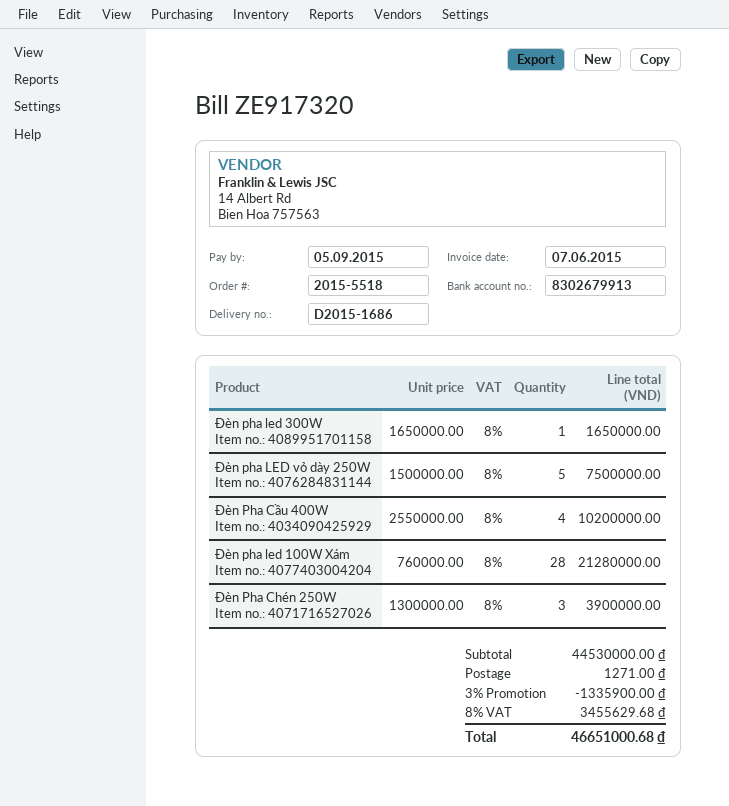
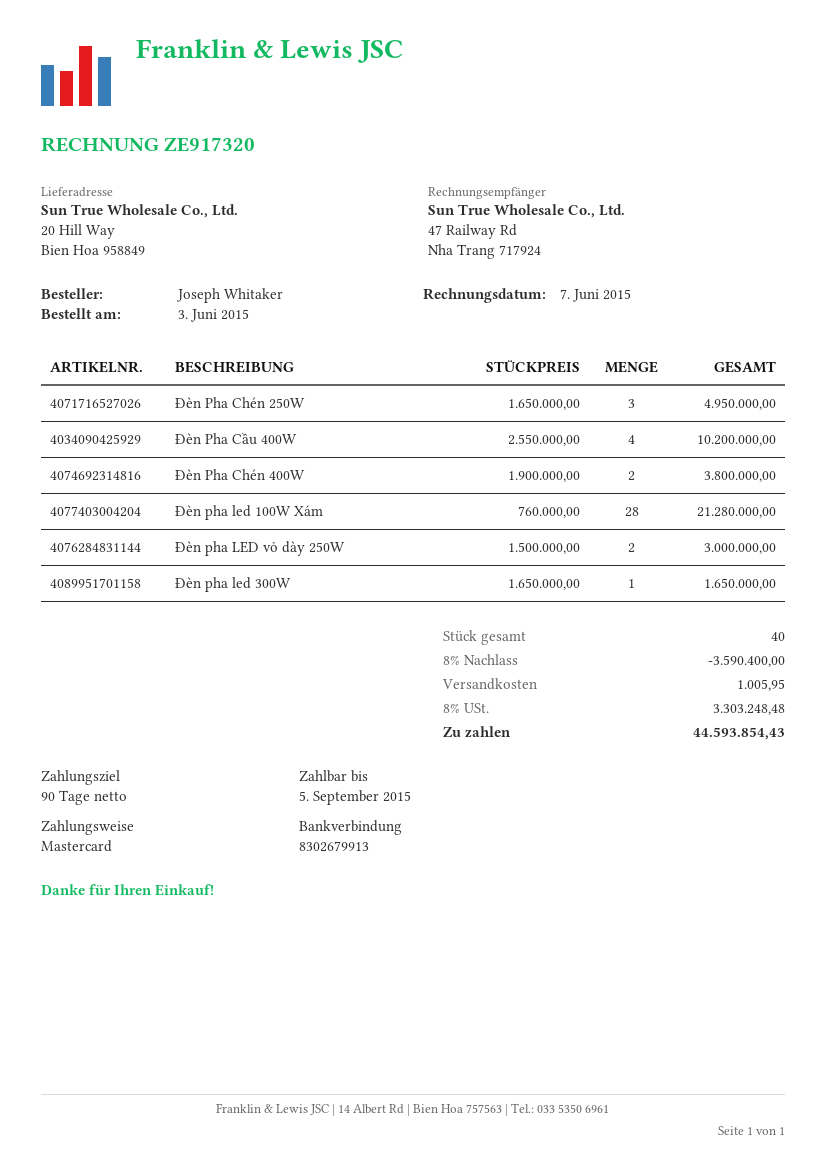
Đèn pha LED vỏ dày 250W: 5 x 1500000.00 = 7500000.00 -> 2 x 1500000.00 = 3000000.00
Đèn Pha Chén 250W: 3 x 1300000.00 = 3900000.00 -> 3 x 1650000.00 = 4950000.00
Đèn Pha Chén 400W: none -> 2 x 1900000.00 = 3800000.00
discount: 3% = 1335900.00 -> 8% = 3590400.00
shipping: 1271.00 -> 1005.95
tax: 8% = 3455629.68 -> 8% = 3303248.48
total: 46651000.68 -> 44593854.43

